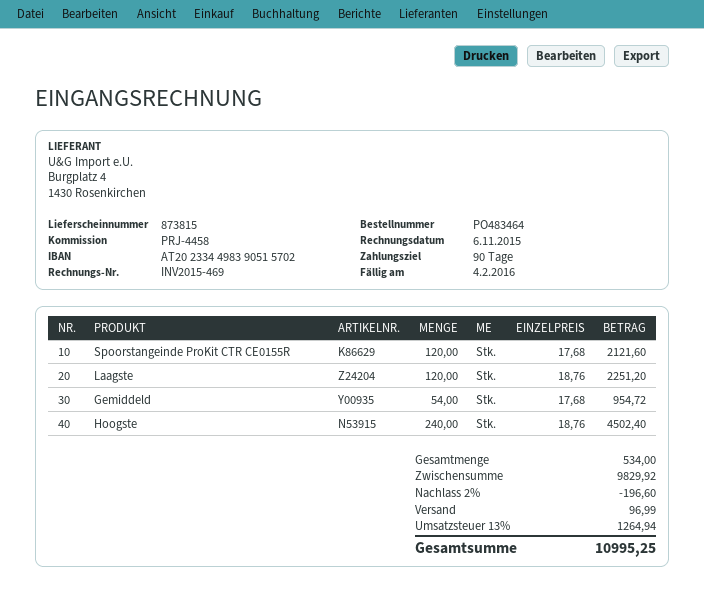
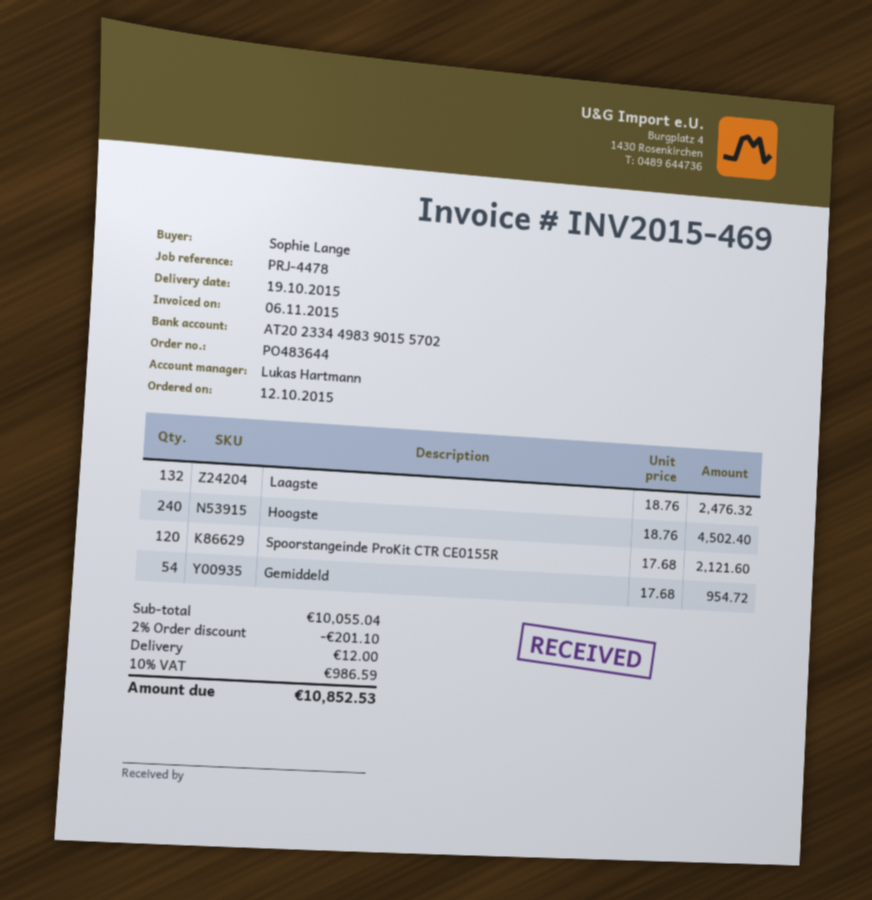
order number: PO483464 -> PO483644
reference: PRJ-4458 -> PRJ-4478
bank account: AT202334498390515702 -> AT202334498390155702
Laagste: 120 x 18.76 = 2251.20 -> 132 x 18.76 = 2476.32
subtotal: 9829.92 -> 10055.04
discount: 2% = 196.60 -> 2% = 201.10
shipping: 96.99 -> 12.00
tax: 13% = 1264.94 -> 10% = 986.59
total: 10995.25 -> 10852.53

